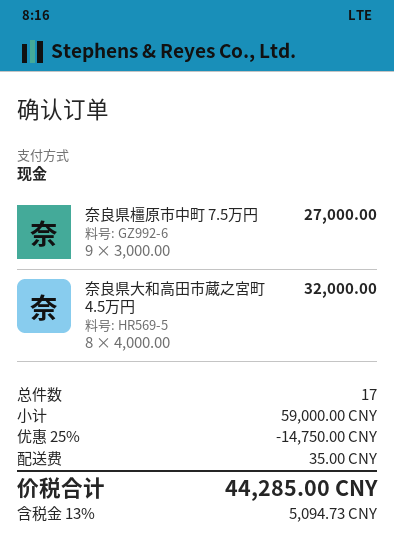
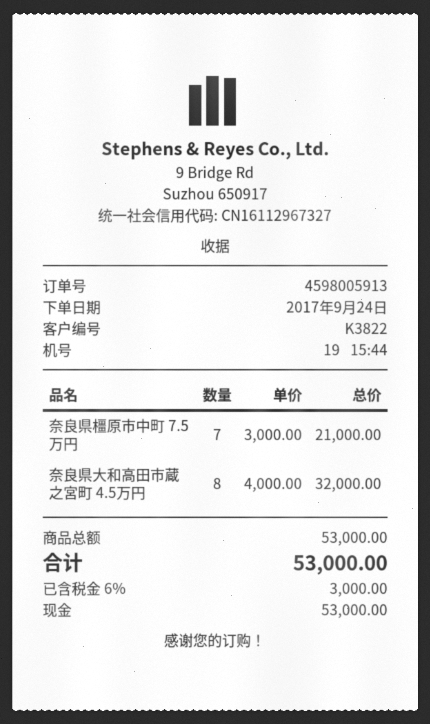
奈良県橿原市中町 7.5万円: 9 x 3000.00 = 27000.00 -> 7 x 3000.00 = 21000.00
subtotal: 59000.00 -> 53000.00
discount: 25% = 14750.00 -> none
shipping: 35.00 -> none
tax: 13% = 5094.73 -> 6% = 3000.00
total: 44285.00 -> 53000.00

